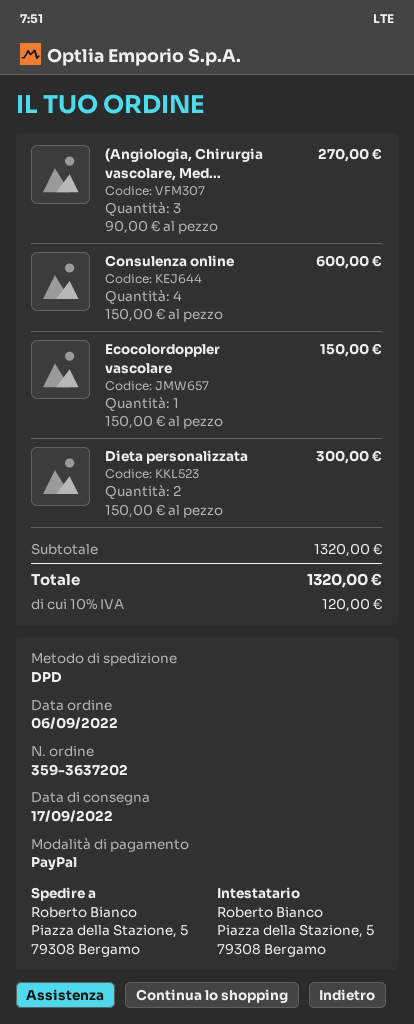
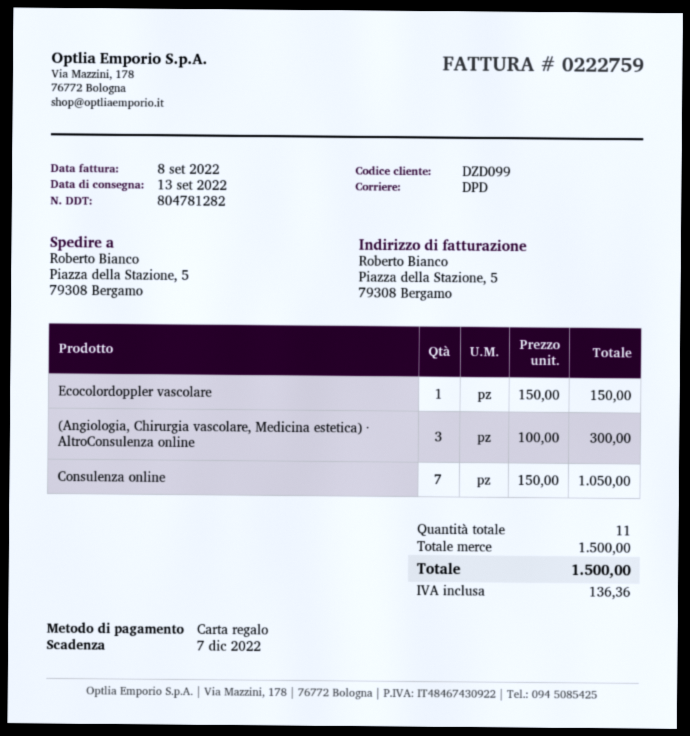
delivery date: 2022-09-17 -> 2022-09-13
payment method: PayPal -> gift card
(Angiologia, Chirurgia vascolare, Med...: 3 x 90.00 = 270.00 -> 3 x 100.00 = 300.00
Consulenza online: 4 x 150.00 = 600.00 -> 7 x 150.00 = 1050.00
Dieta personalizzata: 2 x 150.00 = 300.00 -> none
subtotal: 1320.00 -> 1500.00
tax: 120.00 -> 136.36
total: 1320.00 -> 1500.00

